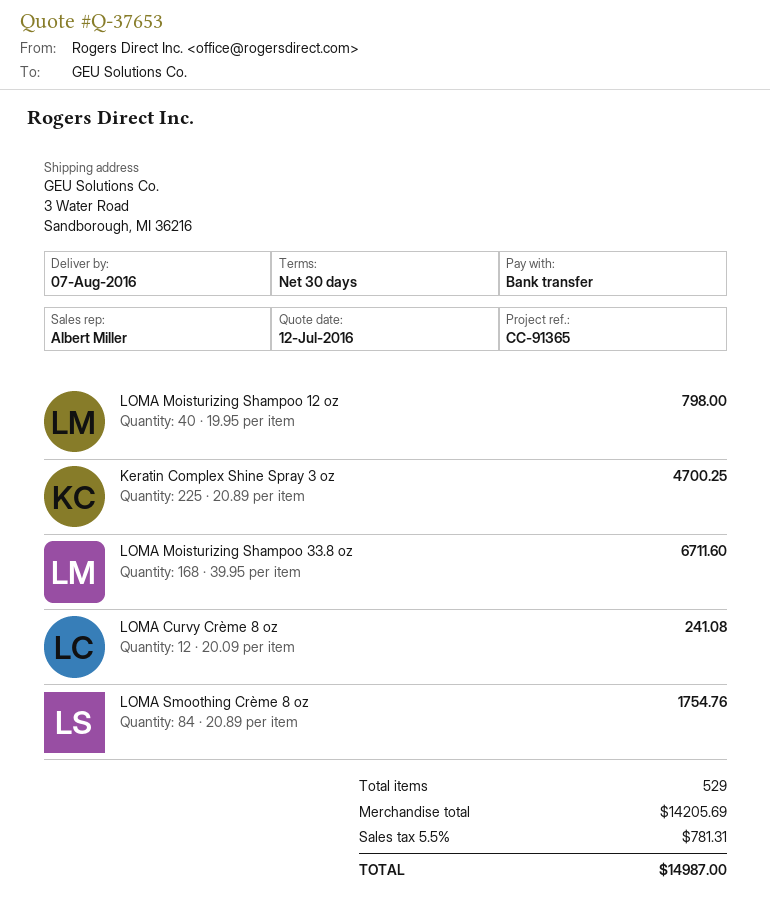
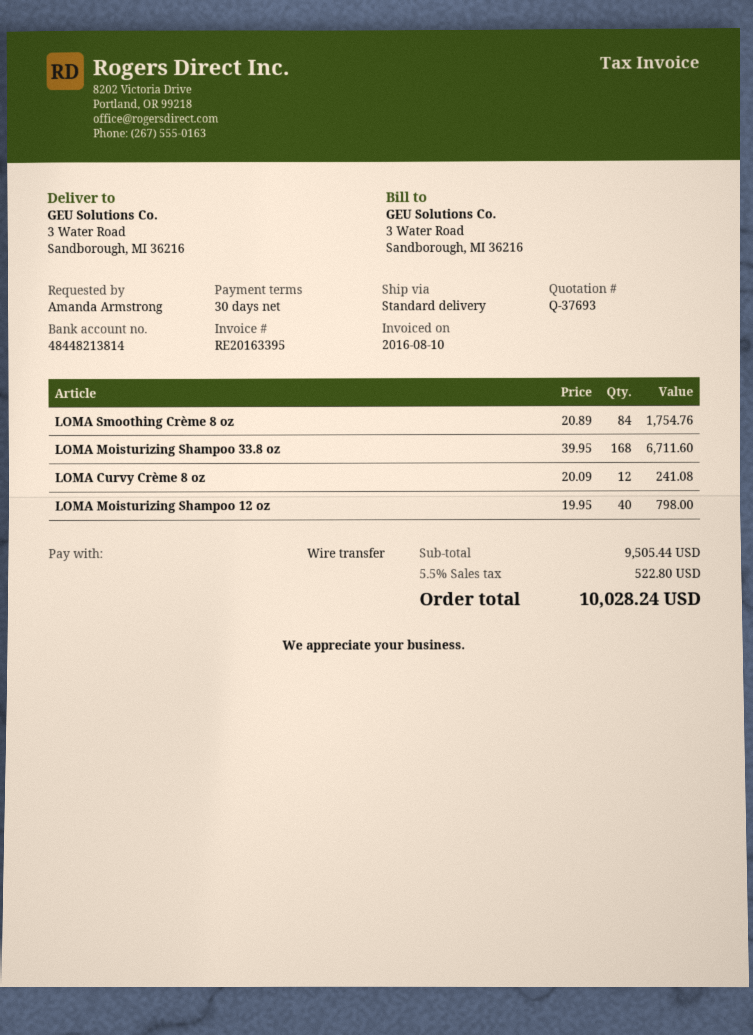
quote number: Q-37653 -> Q-37693
Keratin Complex Shine Spray 3 oz: 225 x 20.89 = 4700.25 -> none
subtotal: 14205.69 -> 9505.44
tax: 5.5% = 781.31 -> 5.5% = 522.80
total: 14987.00 -> 10028.24

